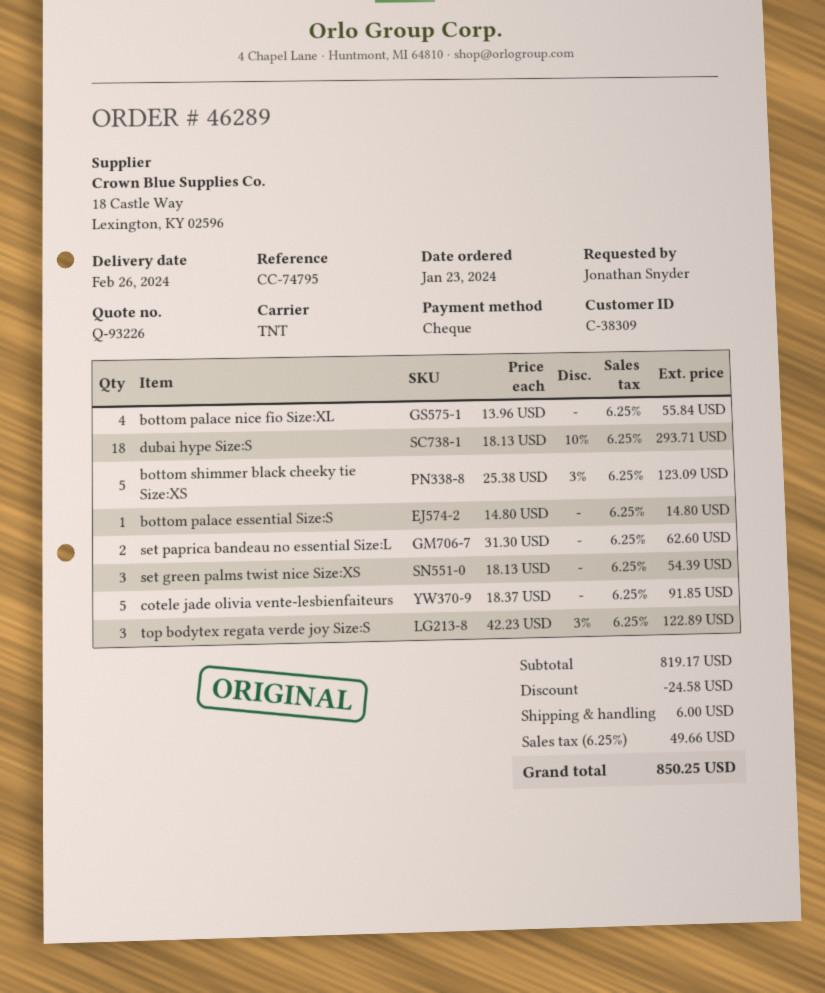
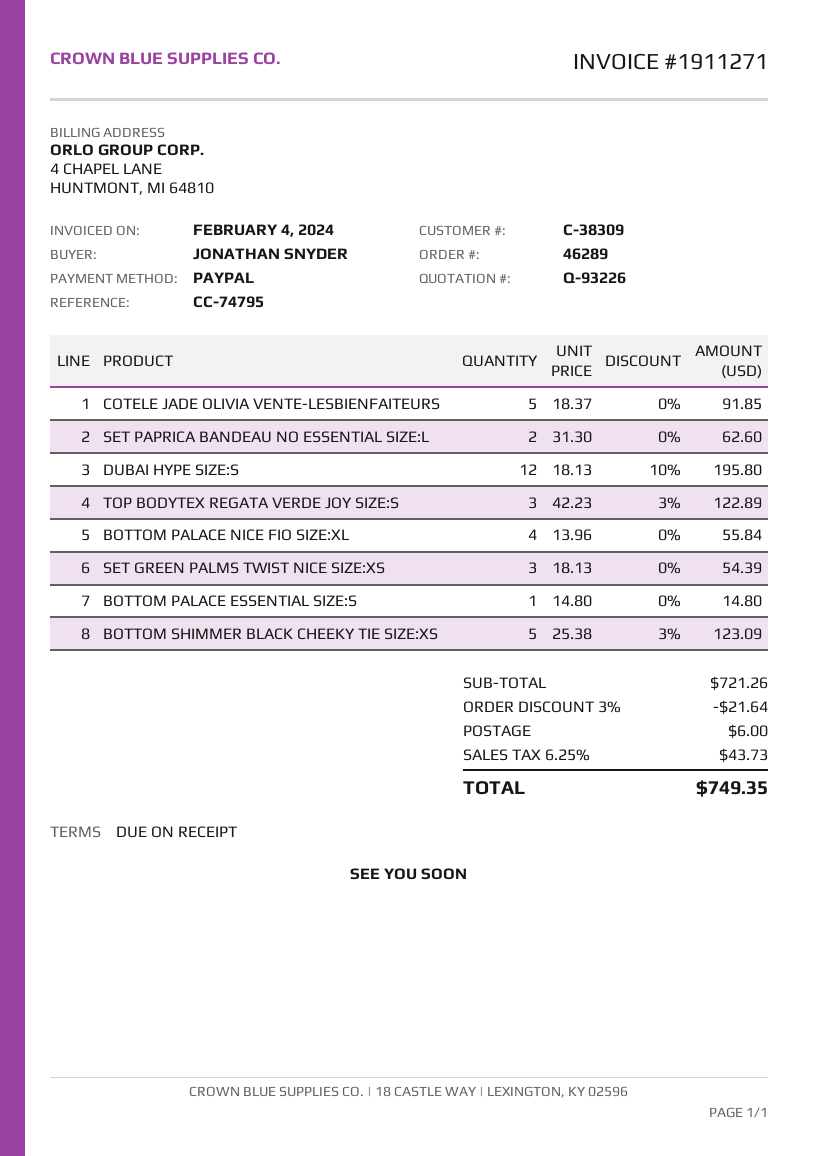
payment method: cheque -> PayPal
dubai hype Size:S: 18 x 18.13 - 10% = 293.71 -> 12 x 18.13 - 10% = 195.80
subtotal: 819.17 -> 721.26
discount: 24.58 -> 21.64
tax: 6.25% = 49.66 -> 6.25% = 43.73
total: 850.25 -> 749.35

